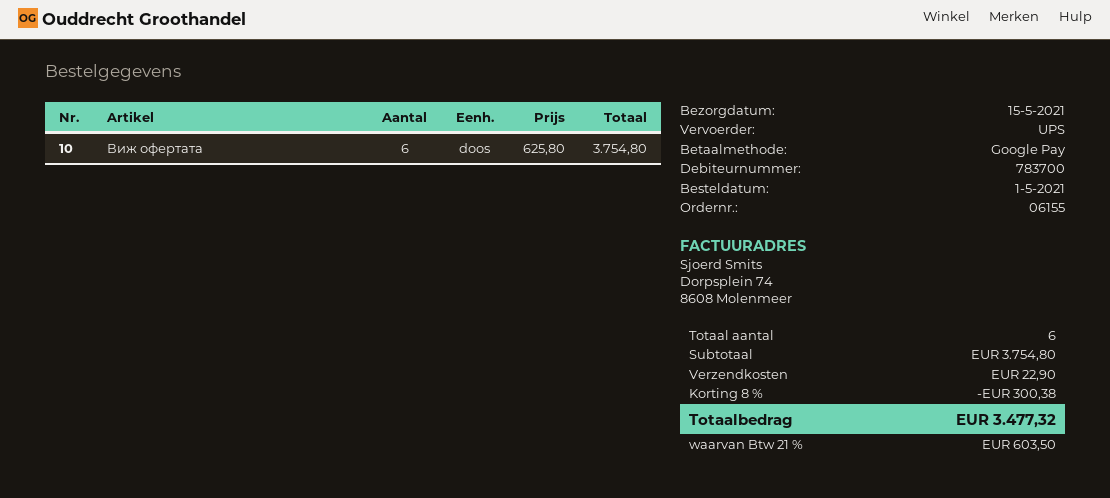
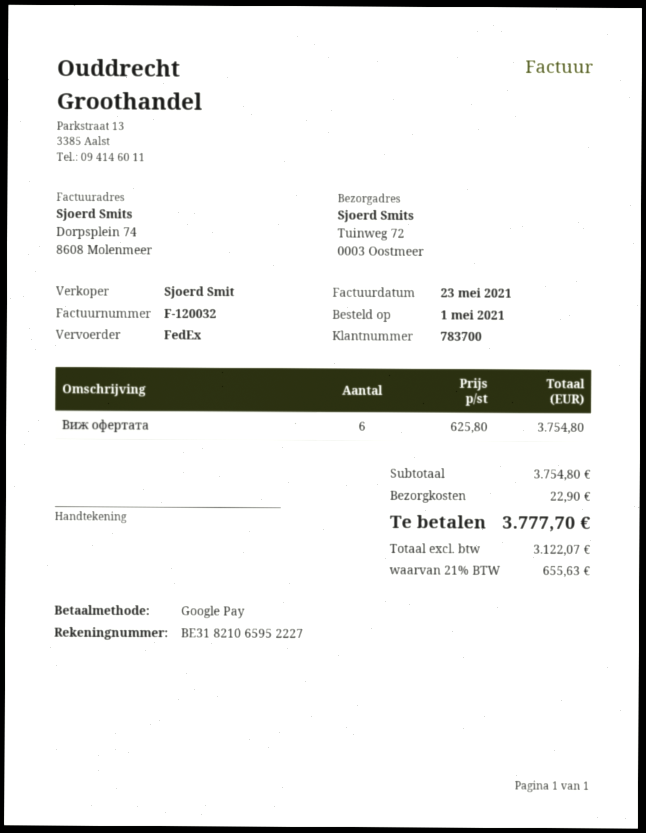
shipping method: UPS -> FedEx
discount: 8% = 300.38 -> none
tax: 21% = 603.50 -> 21% = 655.63
total: 3477.32 -> 3777.70

